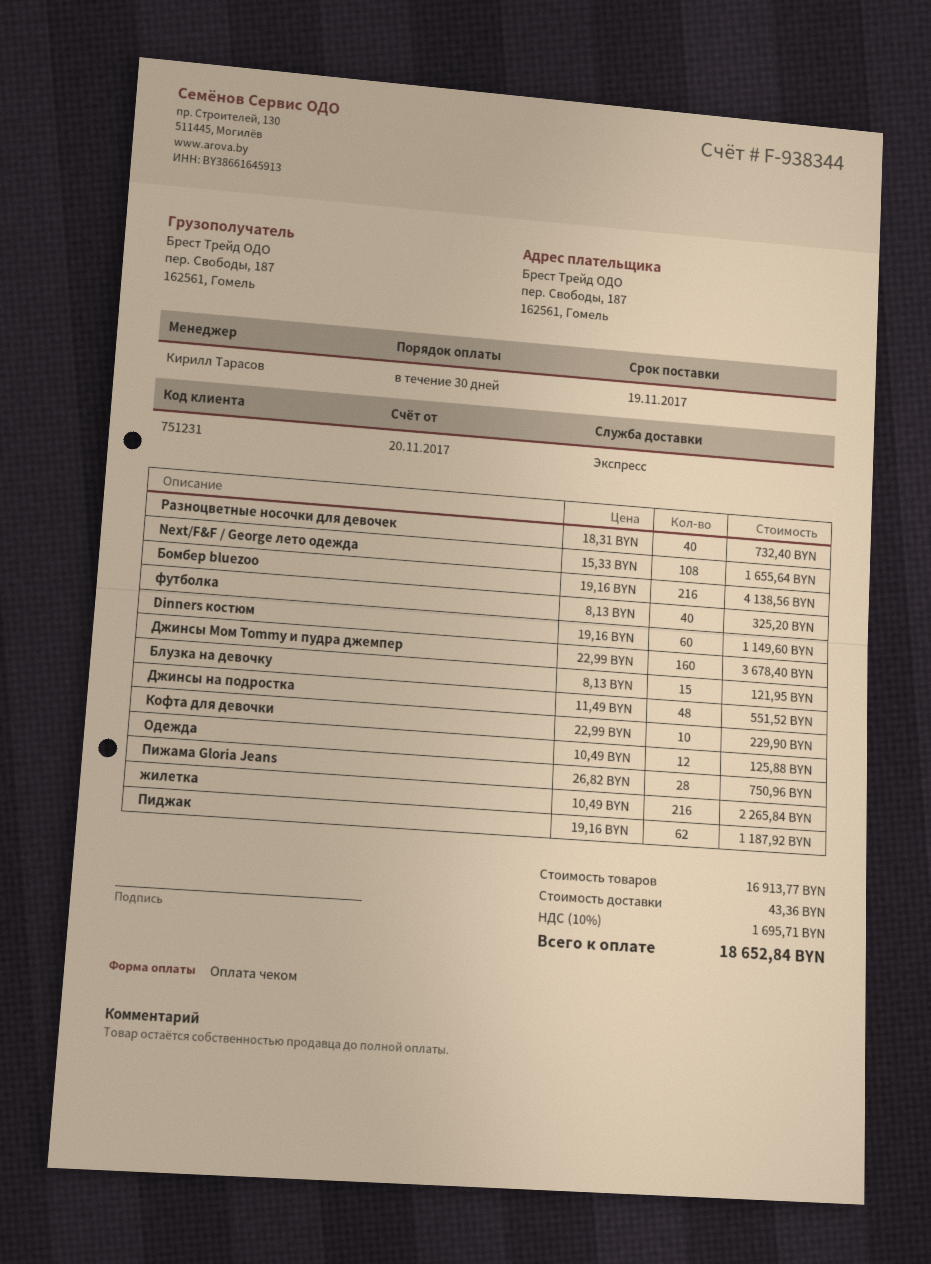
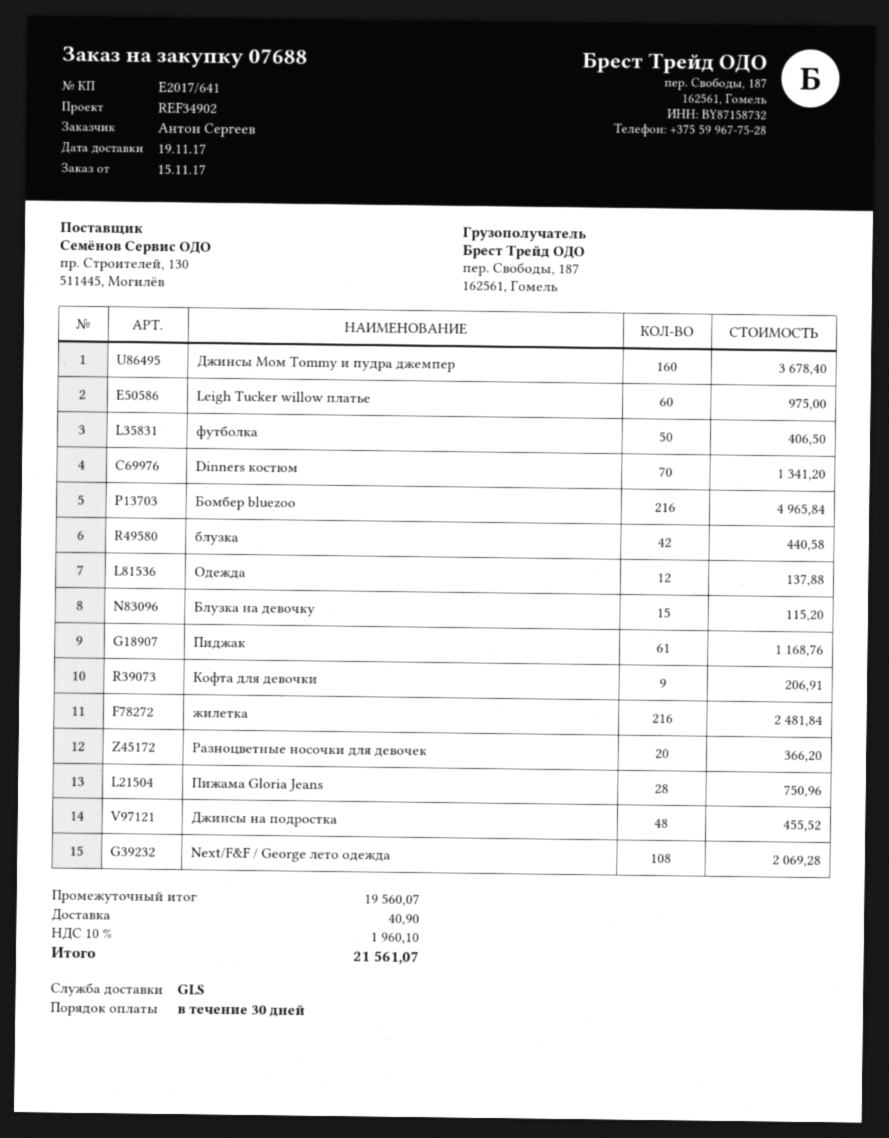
shipping method: express -> GLS
Разноцветные носочки для девочек: 40 for 732.40 -> 20 for 366.20
Next/F&F / George лето одежда: 108 for 1655.64 -> 108 for 2069.28
Бомбер bluezoо: 216 for 4138.56 -> 216 for 4965.84
футболка: 40 for 325.20 -> 50 for 406.50
Dinners костюм: 60 for 1149.60 -> 70 for 1341.20
Блузка на девочку: 15 for 121.95 -> 15 for 115.20
Джинсы на подростка: 48 for 551.52 -> 48 for 455.52
Кофта для девочки: 10 for 229.90 -> 9 for 206.91
Одежда: 12 for 125.88 -> 12 for 137.88
жилетка: 216 for 2265.84 -> 216 for 2481.84
Пиджак: 62 for 1187.92 -> 61 for 1168.76
Leigh Tucker willow платье: none -> 60 for 975.00
блузка: none -> 42 for 440.58
subtotal: 16913.77 -> 19560.07
shipping: 43.36 -> 40.90
tax: 10% = 1695.71 -> 10% = 1960.10
total: 18652.84 -> 21561.07

